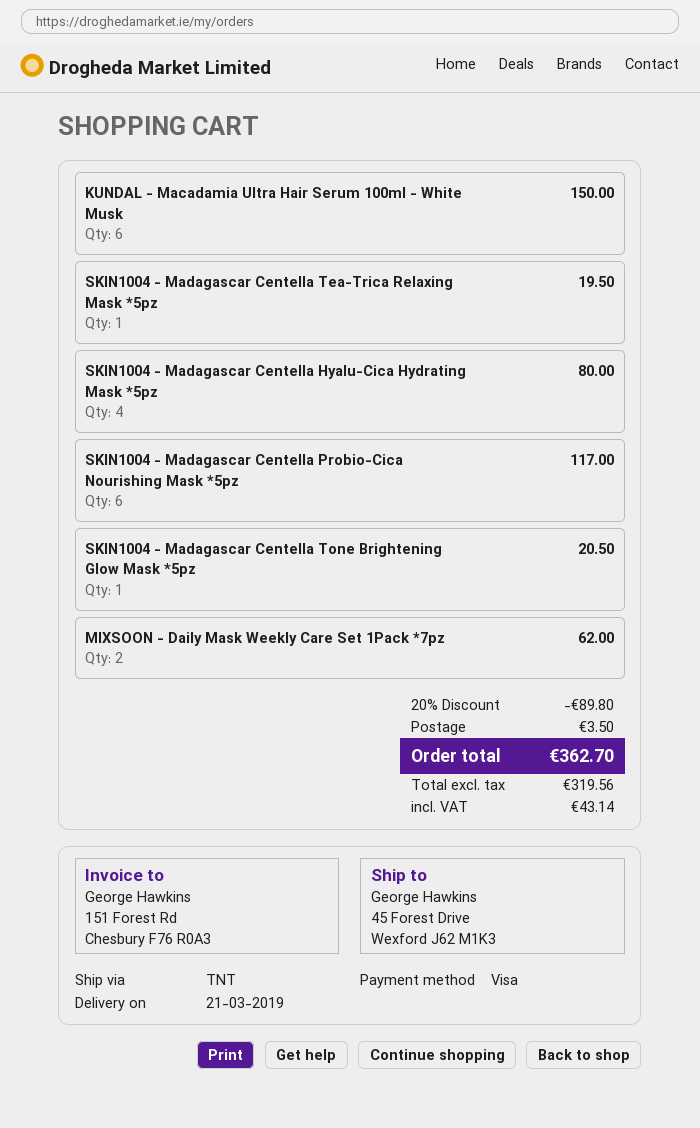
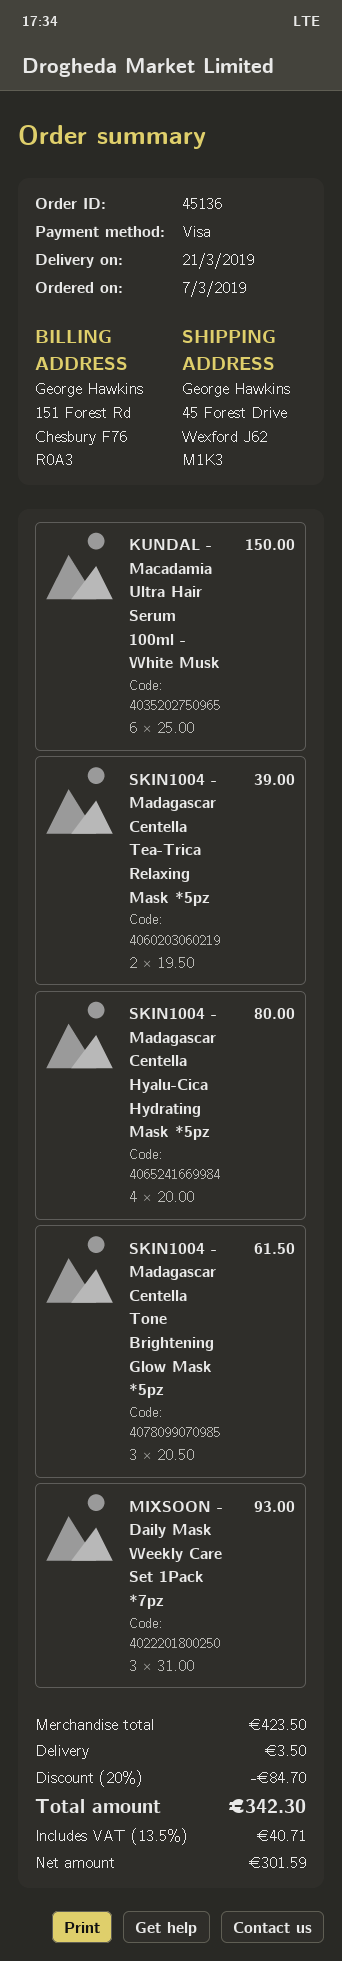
SKIN1004 - Madagascar Centella Tea-Trica Relaxing Mask *5pz: 1 for 19.50 -> 2 for 39.00
SKIN1004 - Madagascar Centella Probio-Cica Nourishing Mask *5pz: 6 for 117.00 -> none
SKIN1004 - Madagascar Centella Tone Brightening Glow Mask *5pz: 1 for 20.50 -> 3 for 61.50
MIXSOON - Daily Mask Weekly Care Set 1Pack *7pz: 2 for 62.00 -> 3 for 93.00
discount: 20% = 89.80 -> 20% = 84.70
net: 319.56 -> 301.59
tax: 43.14 -> 40.71
total: 362.70 -> 342.30

